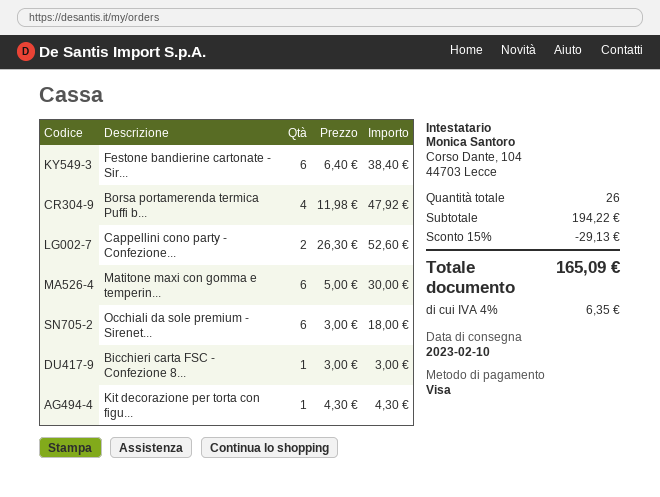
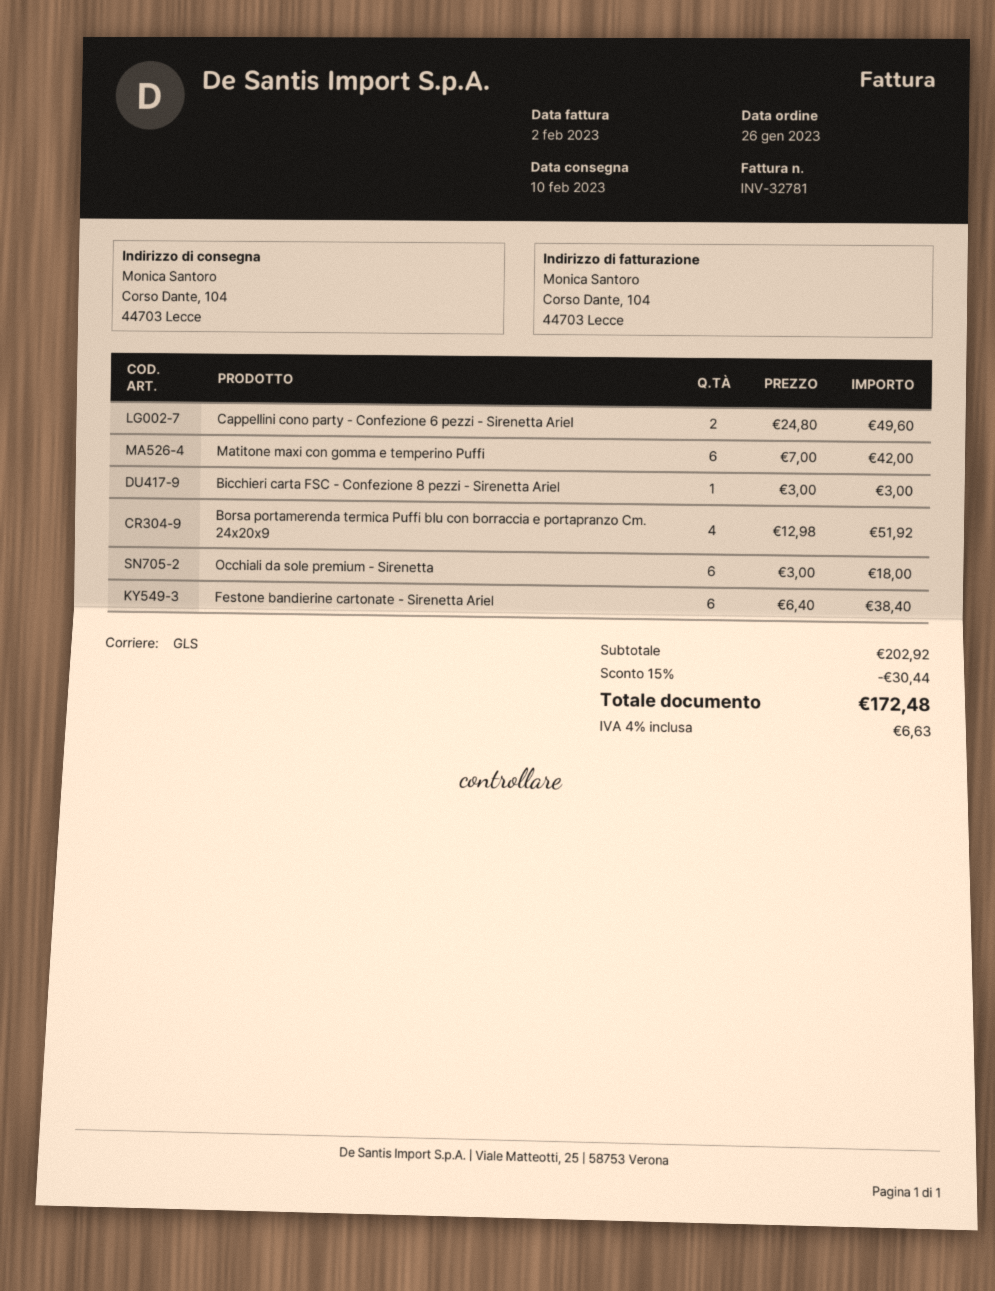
Borsa portamerenda termica Puffi b...: 4 x 11.98 = 47.92 -> 4 x 12.98 = 51.92
Cappellini cono party - Confezione...: 2 x 26.30 = 52.60 -> 2 x 24.80 = 49.60
Matitone maxi con gomma e temperin...: 6 x 5.00 = 30.00 -> 6 x 7.00 = 42.00
Kit decorazione per torta con figu...: 1 x 4.30 = 4.30 -> none
subtotal: 194.22 -> 202.92
discount: 15% = 29.13 -> 15% = 30.44
tax: 4% = 6.35 -> 4% = 6.63
total: 165.09 -> 172.48

